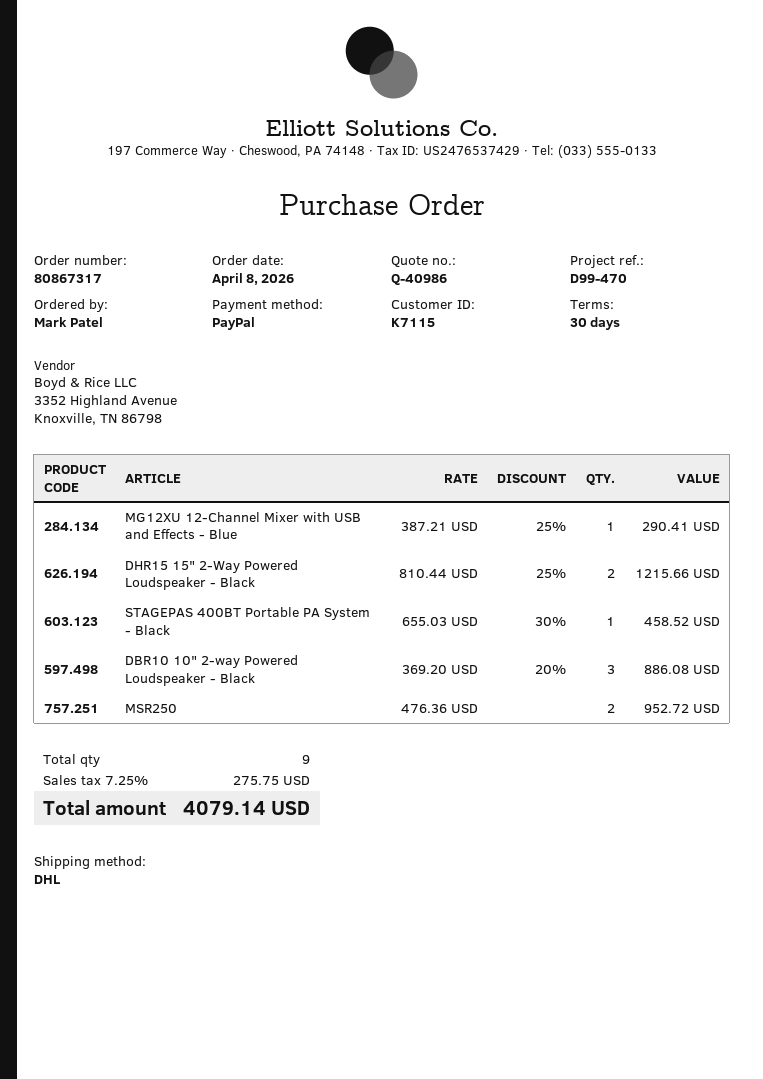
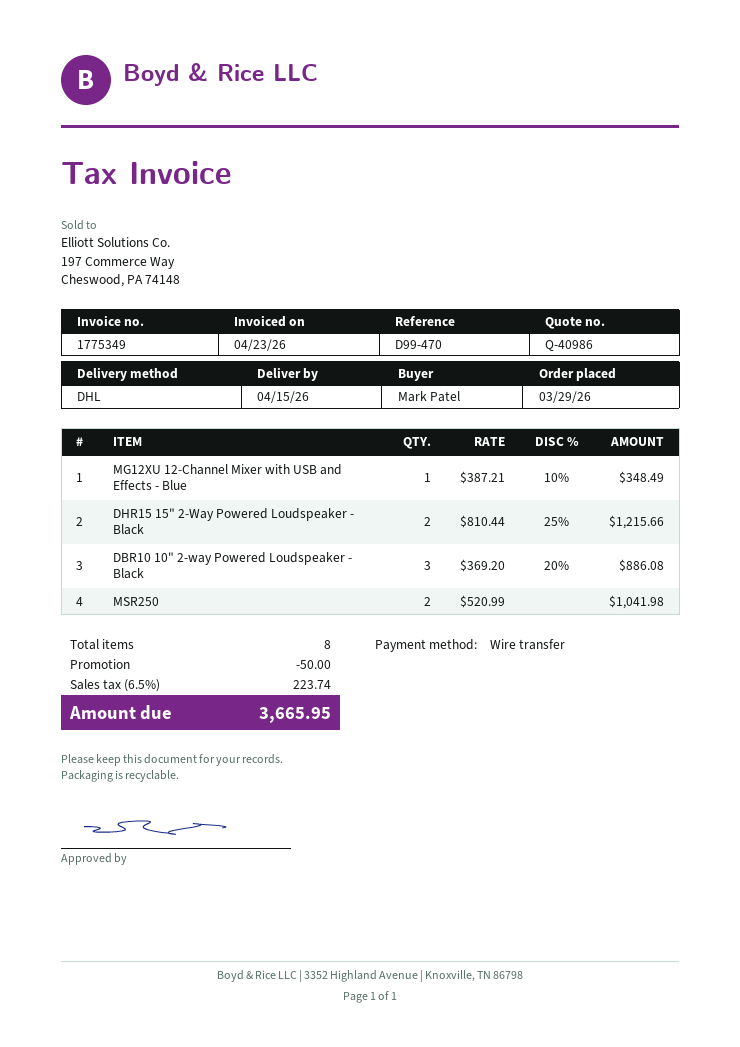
order date: 2026-04-08 -> 2026-03-29
payment method: PayPal -> bank transfer
MG12XU 12-Channel Mixer with USB and Effects - Blue: 1 x 387.21 - 25% = 290.41 -> 1 x 387.21 - 10% = 348.49
STAGEPAS 400BT Portable PA System - Black: 1 x 655.03 - 30% = 458.52 -> none
MSR250: 2 x 476.36 = 952.72 -> 2 x 520.99 = 1041.98
total quantity: 9 -> 8
discount: none -> 50.00
tax: 7.25% = 275.75 -> 6.5% = 223.74
total: 4079.14 -> 3665.95

